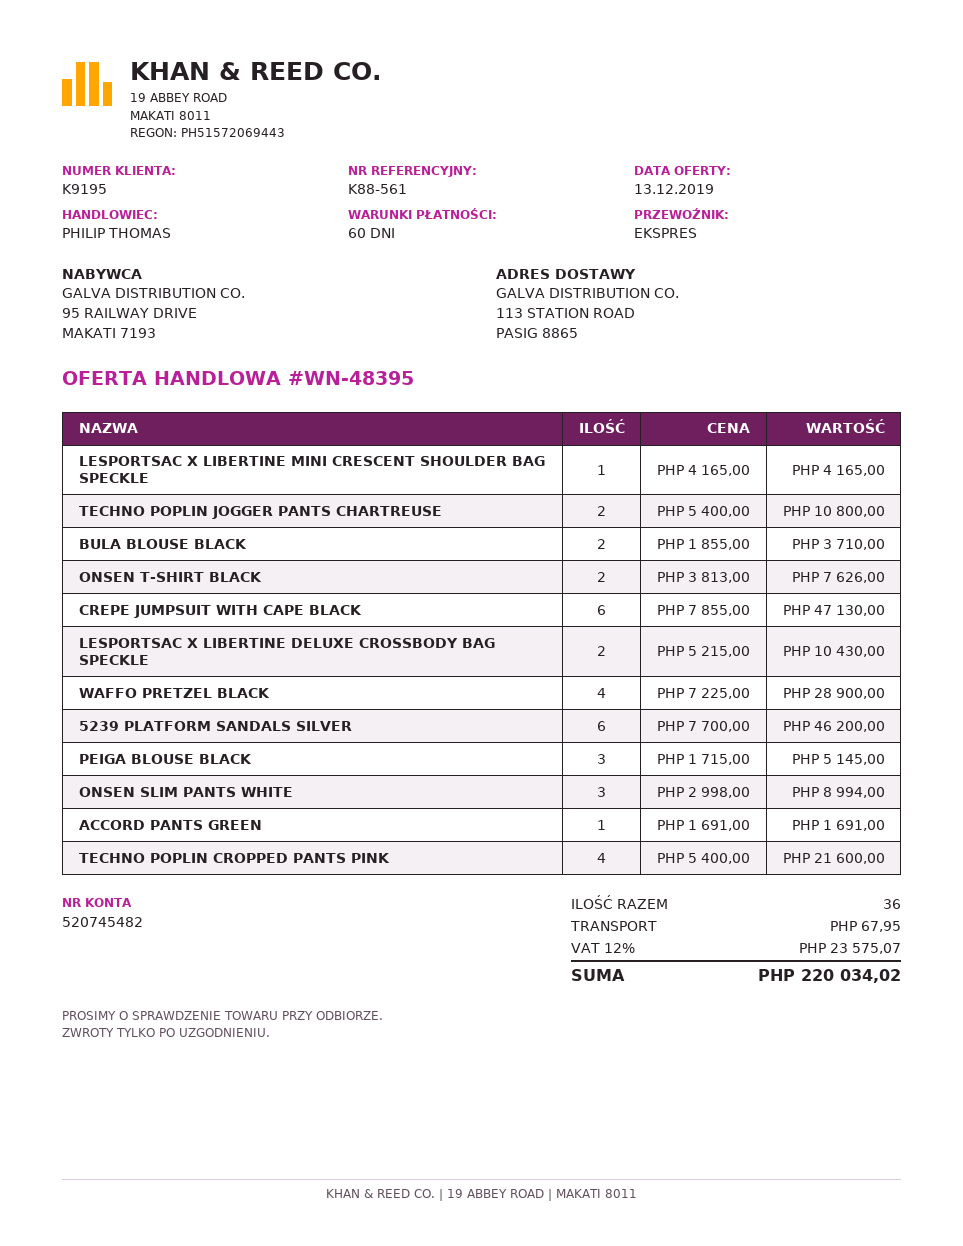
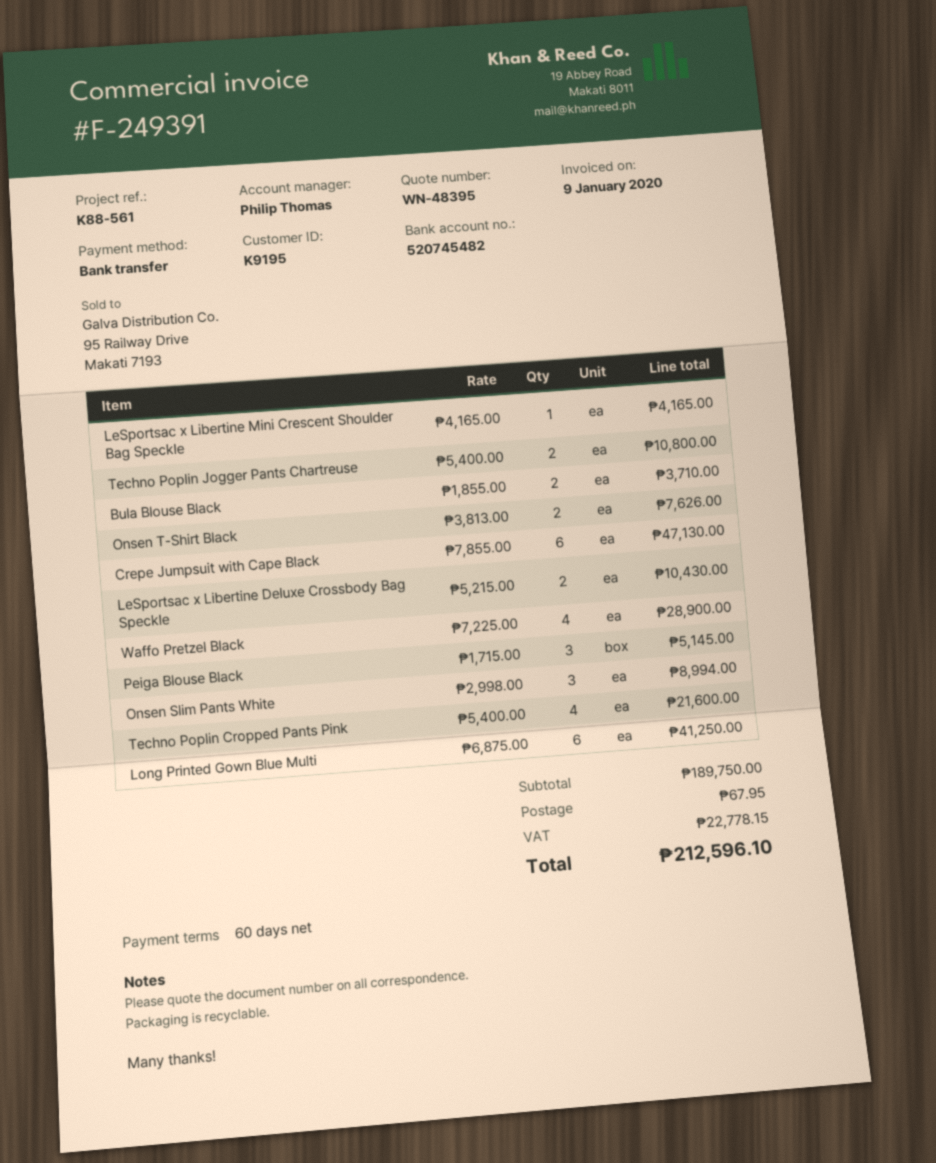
5239 PLATFORM SANDALS SILVER: 6 x 7700.00 = 46200.00 -> none
ACCORD PANTS GREEN: 1 x 1691.00 = 1691.00 -> none
Long Printed Gown Blue Multi: none -> 6 x 6875.00 = 41250.00
tax: 23575.07 -> 22778.15
total: 220034.02 -> 212596.10

